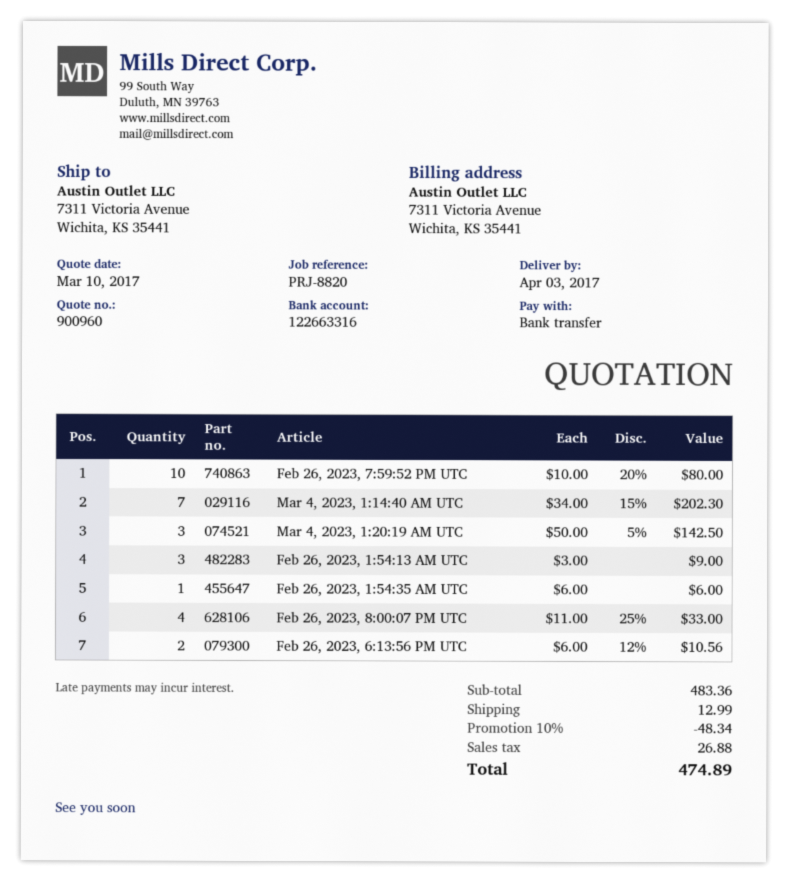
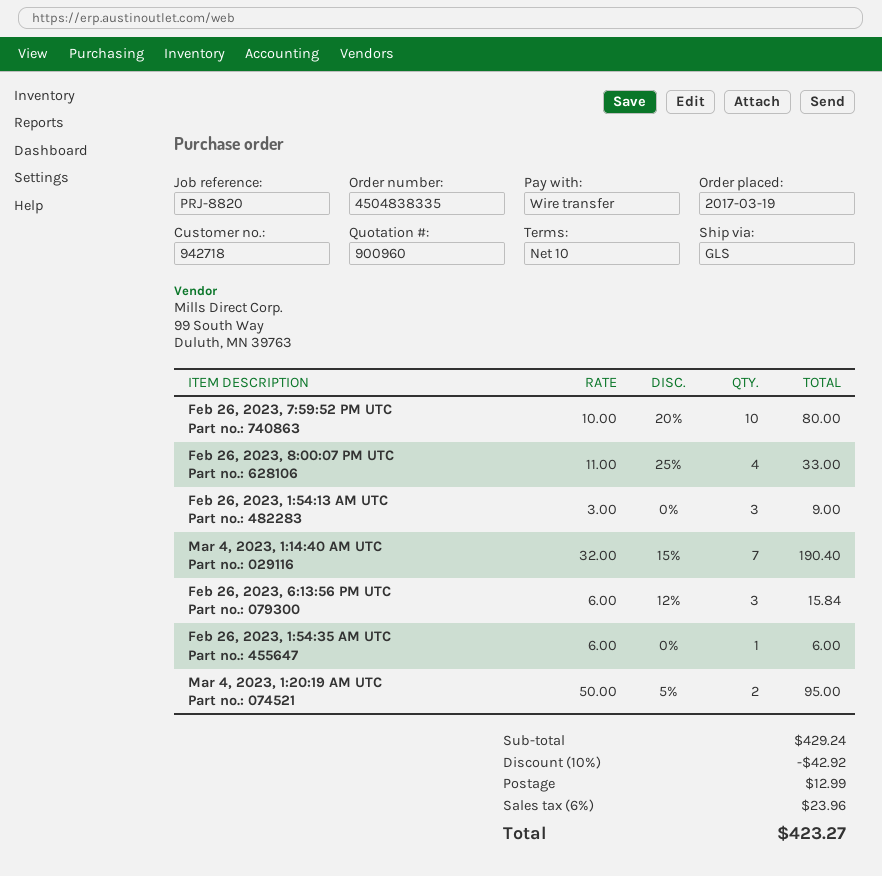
Mar 4, 2023, 1:14:40 AM UTC: 7 x 34.00 - 15% = 202.30 -> 7 x 32.00 - 15% = 190.40
Mar 4, 2023, 1:20:19 AM UTC: 3 x 50.00 - 5% = 142.50 -> 2 x 50.00 - 5% = 95.00
Feb 26, 2023, 6:13:56 PM UTC: 2 x 6.00 - 12% = 10.56 -> 3 x 6.00 - 12% = 15.84
subtotal: 483.36 -> 429.24
discount: 10% = 48.34 -> 10% = 42.92
tax: 26.88 -> 23.96
total: 474.89 -> 423.27

